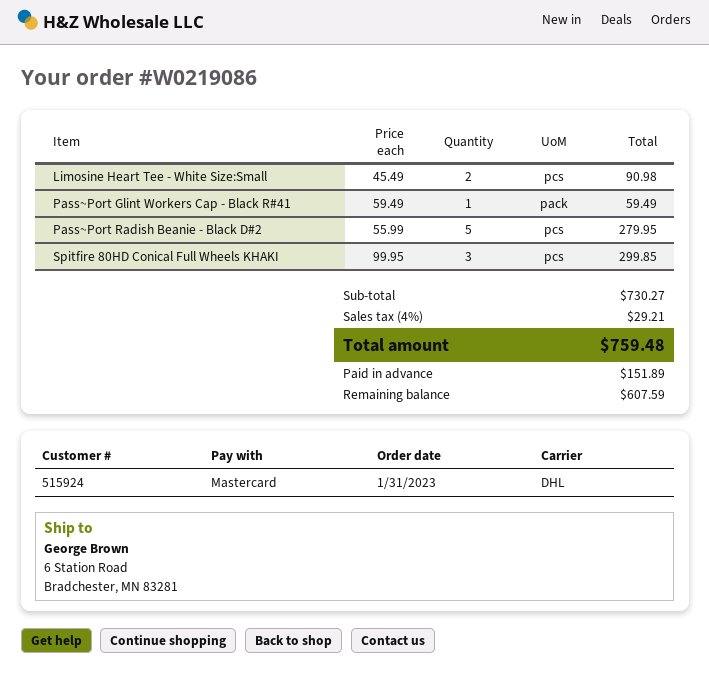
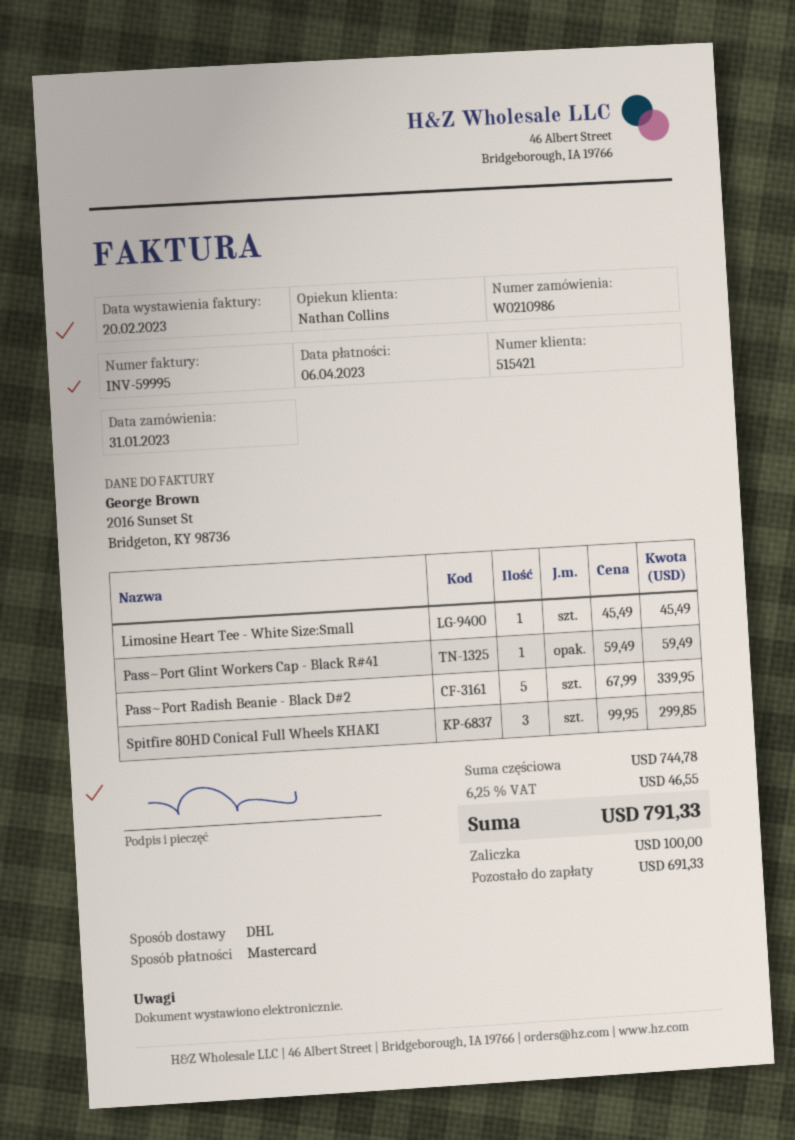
order number: W0219086 -> W0210986
customer number: 515924 -> 515421
Limosine Heart Tee - White Size:Small: 2 x 45.49 = 90.98 -> 1 x 45.49 = 45.49
Pass~Port Radish Beanie - Black D#2: 5 x 55.99 = 279.95 -> 5 x 67.99 = 339.95
subtotal: 730.27 -> 744.78
tax: 4% = 29.21 -> 6.25% = 46.55
total: 759.48 -> 791.33
deposit: 151.89 -> 100.00
balance: 607.59 -> 691.33

